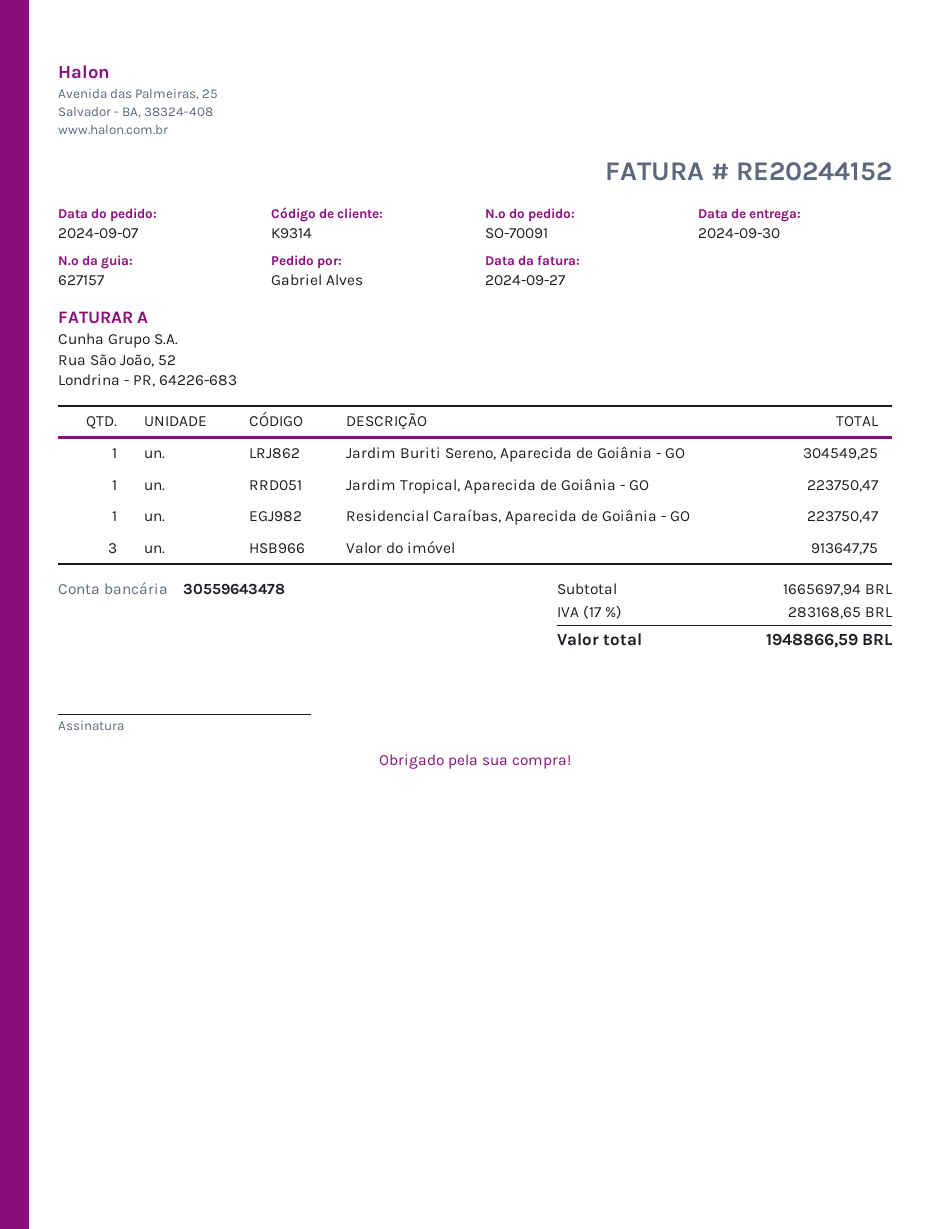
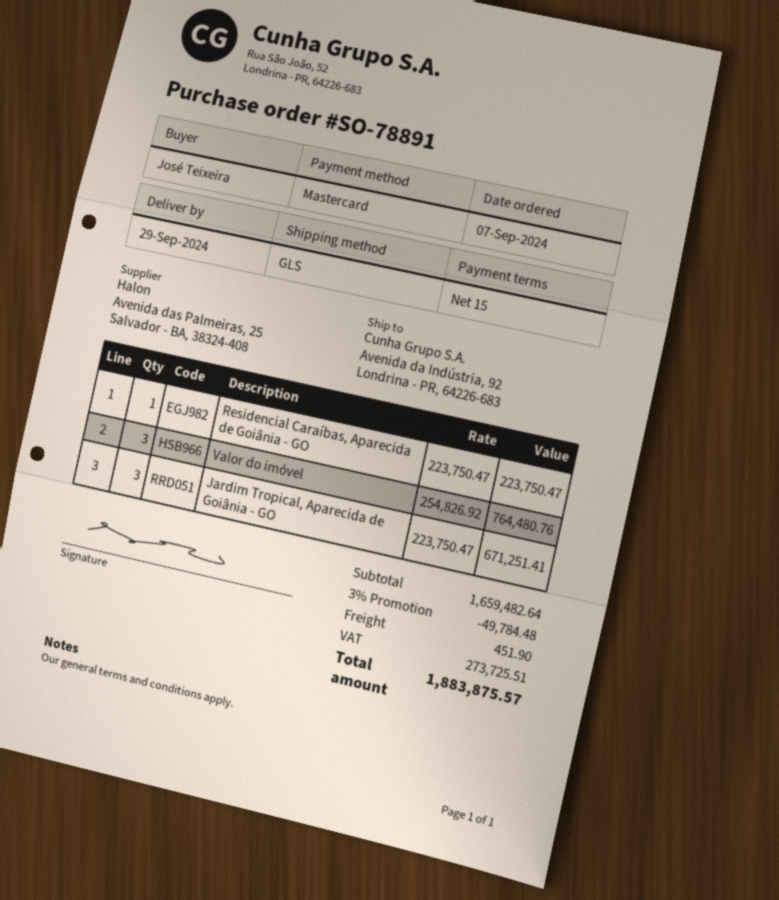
order number: SO-70091 -> SO-78891
delivery date: 2024-09-30 -> 2024-09-29
ordered by: Gabriel Alves -> José Teixeira
Jardim Buriti Sereno, Aparecida de Goiânia - GO: 1 for 304549.25 -> none
Jardim Tropical, Aparecida de Goiânia - GO: 1 for 223750.47 -> 3 for 671251.41
Valor do imóvel: 3 for 913647.75 -> 3 for 764480.76
subtotal: 1665697.94 -> 1659482.64
discount: none -> 3% = 49784.48
shipping: none -> 451.90
tax: 283168.65 -> 273725.51
total: 1948866.59 -> 1883875.57

